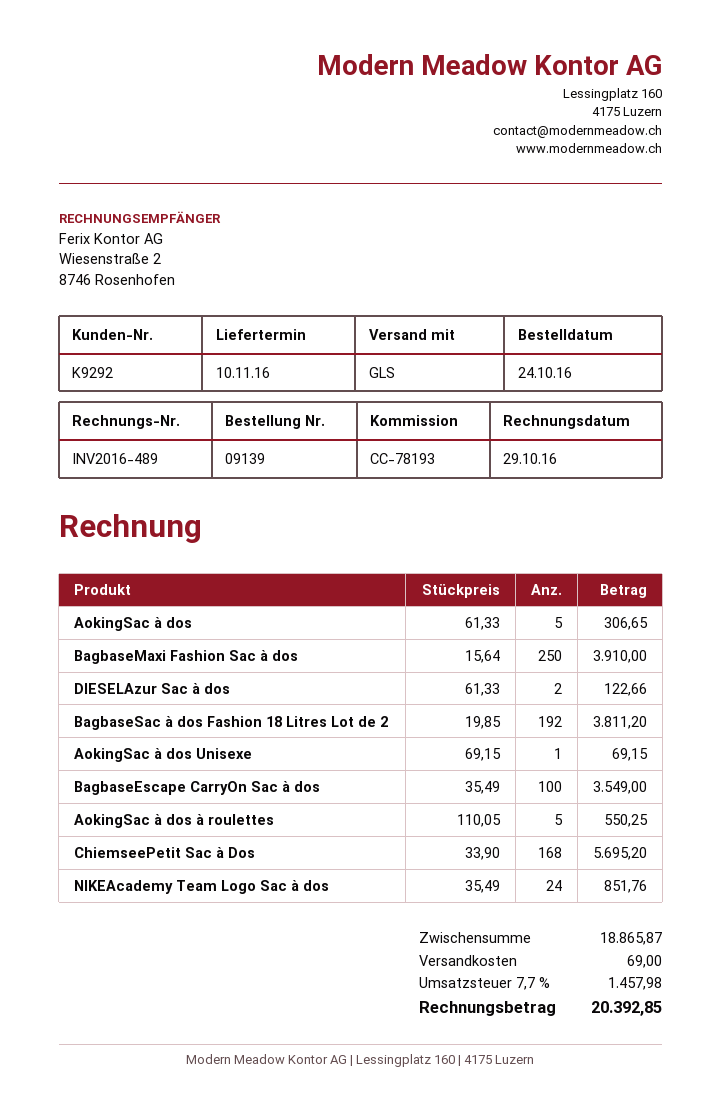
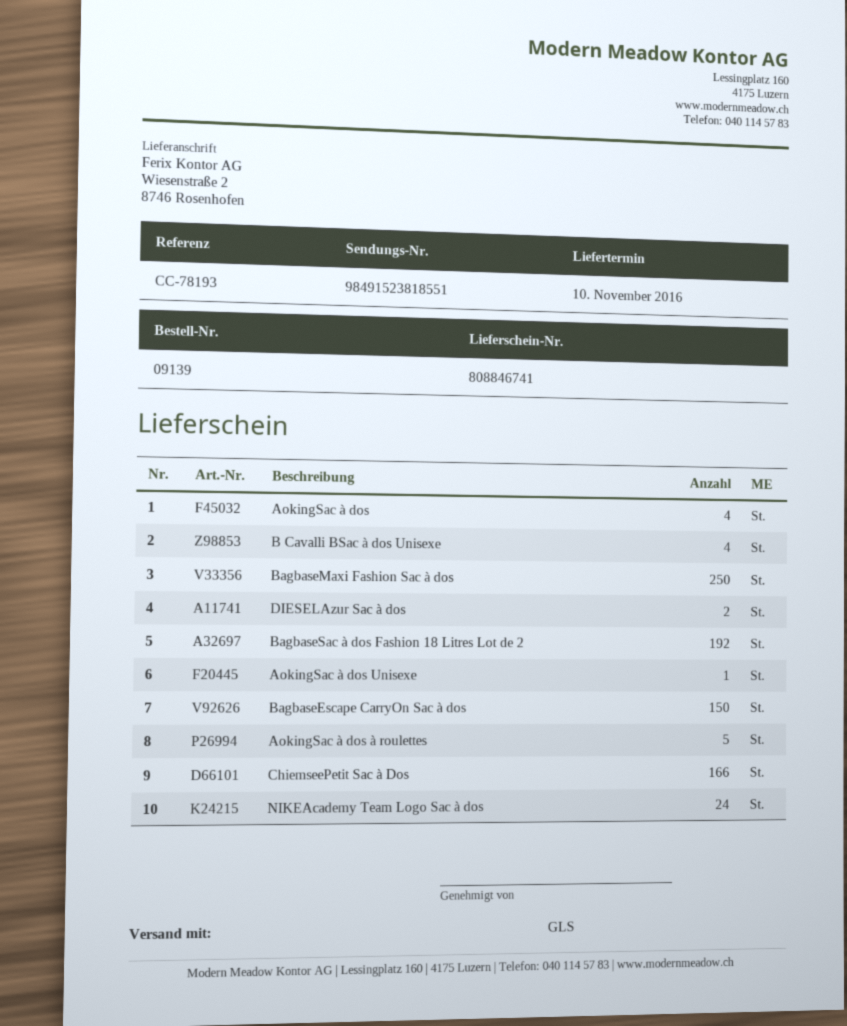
AokingSac à dos: 5 -> 4
BagbaseEscape CarryOn Sac à dos: 100 -> 150
ChiemseePetit Sac à Dos: 168 -> 166
B Cavalli BSac à dos Unisexe: none -> 4

